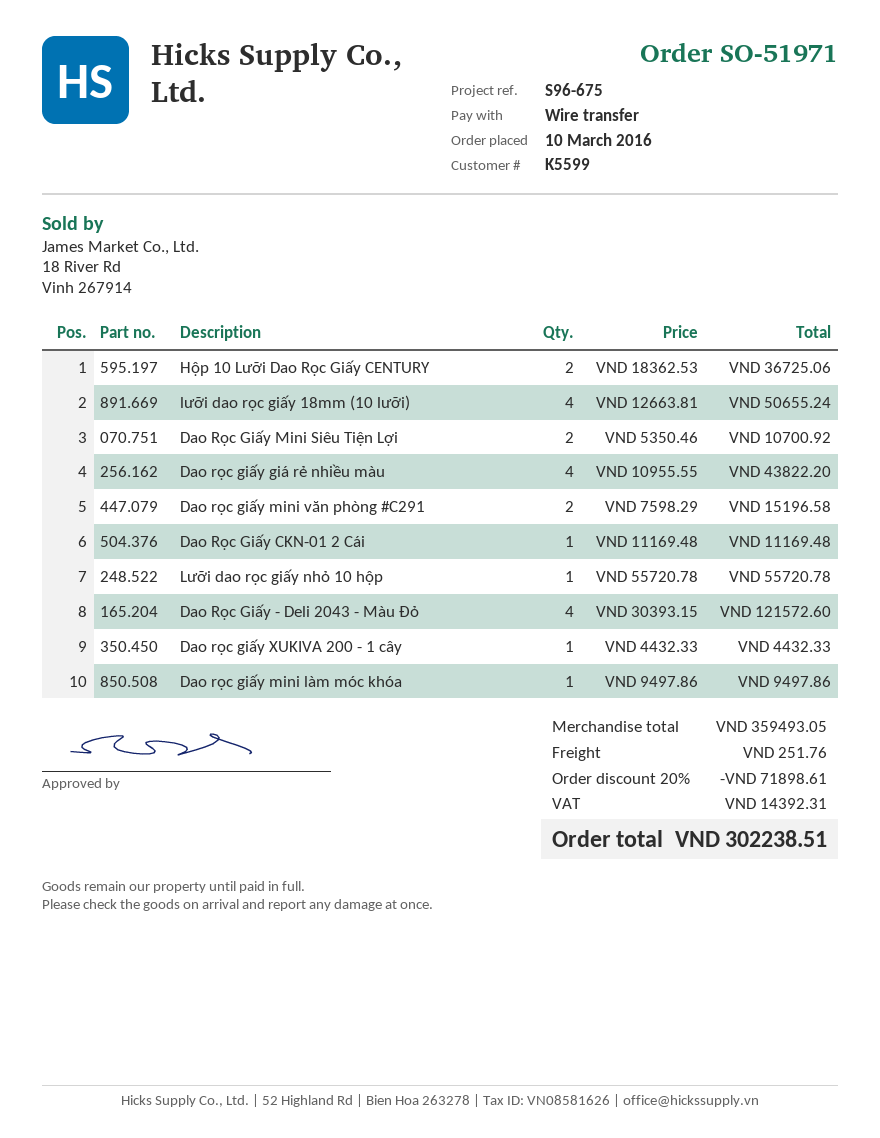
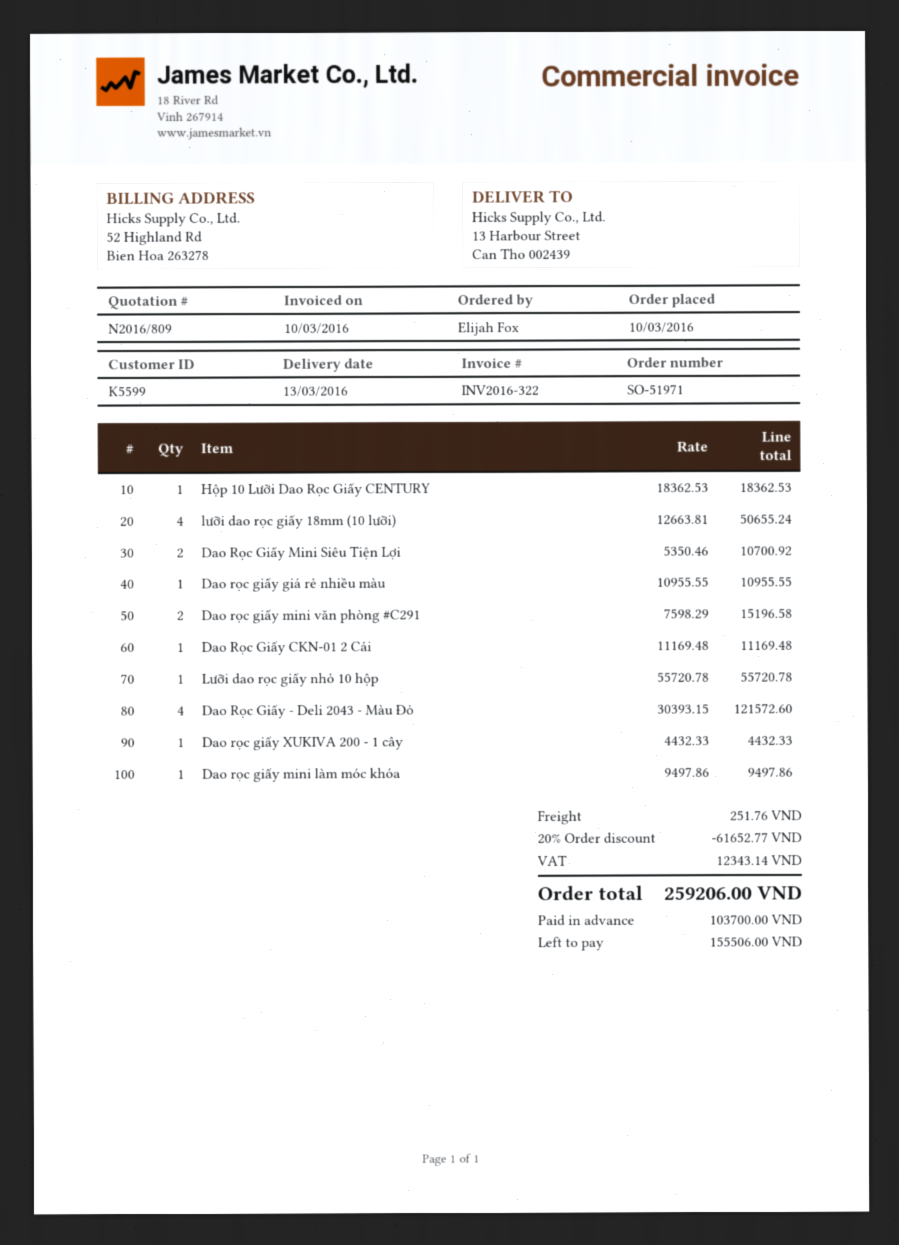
Hộp 10 Lưỡi Dao Rọc Giấy CENTURY: 2 x 18362.53 = 36725.06 -> 1 x 18362.53 = 18362.53
Dao rọc giấy giá rẻ nhiều màu: 4 x 10955.55 = 43822.20 -> 1 x 10955.55 = 10955.55
discount: 20% = 71898.61 -> 20% = 61652.77
tax: 14392.31 -> 12343.14
total: 302238.51 -> 259206.00

